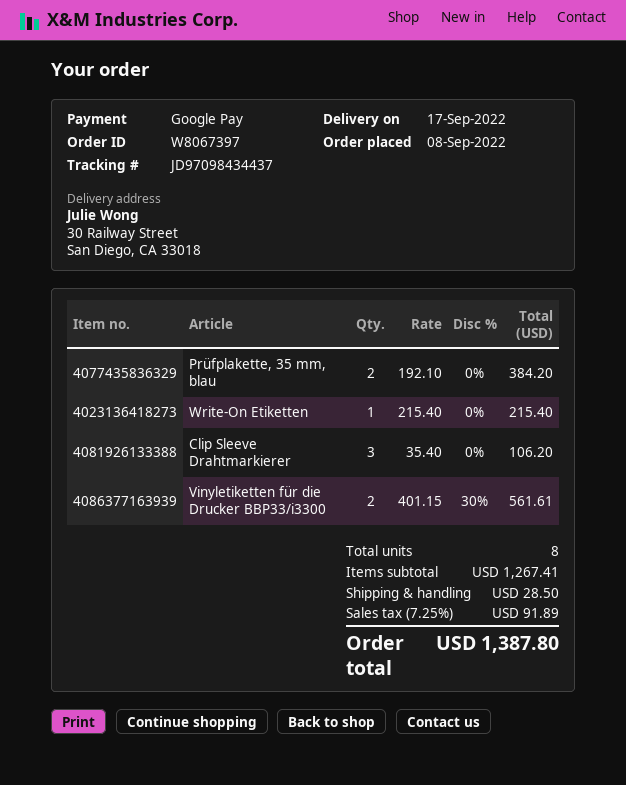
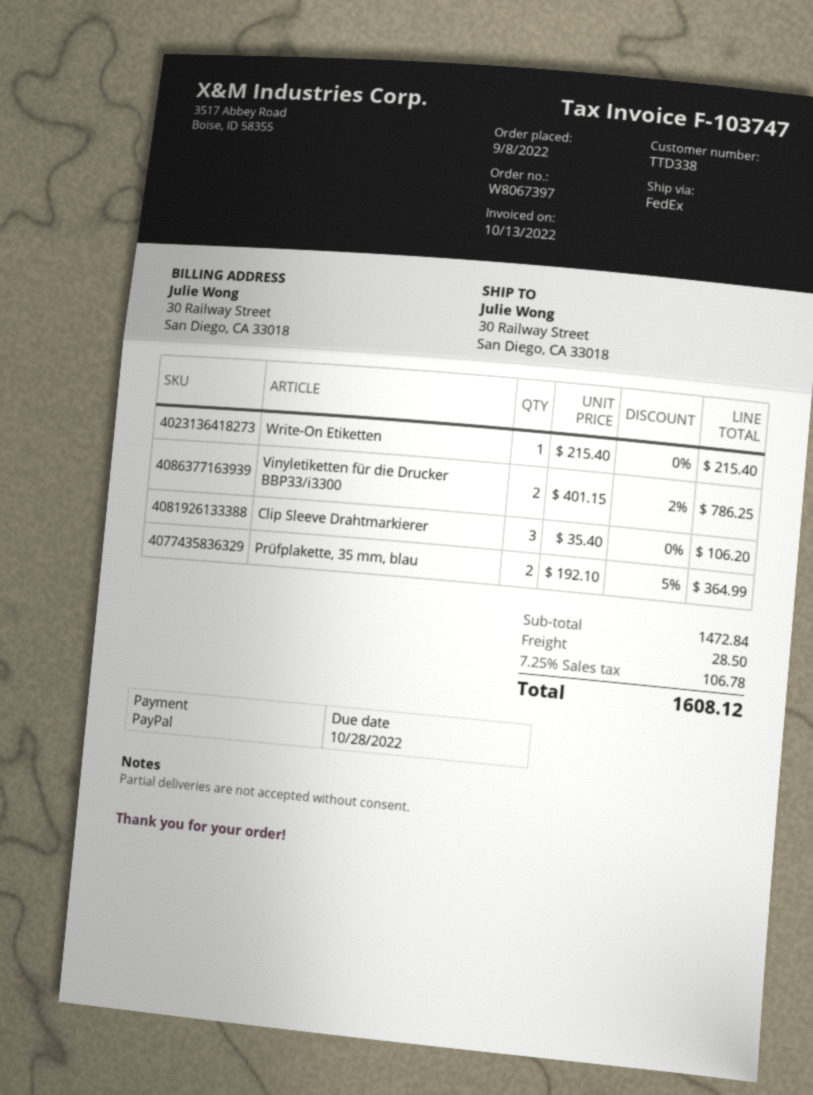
payment method: Google Pay -> PayPal
Prüfplakette, 35 mm, blau: 2 x 192.10 = 384.20 -> 2 x 192.10 - 5% = 364.99
Vinyletiketten für die Drucker BBP33/i3300: 2 x 401.15 - 30% = 561.61 -> 2 x 401.15 - 2% = 786.25
subtotal: 1267.41 -> 1472.84
tax: 7.25% = 91.89 -> 7.25% = 106.78
total: 1387.80 -> 1608.12

